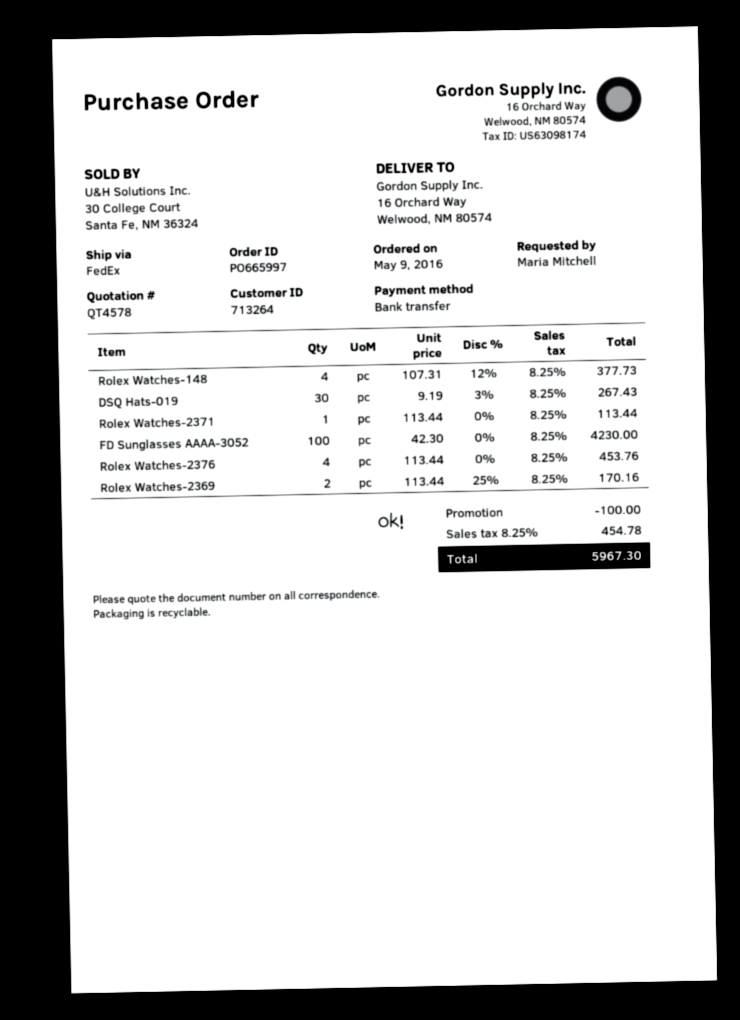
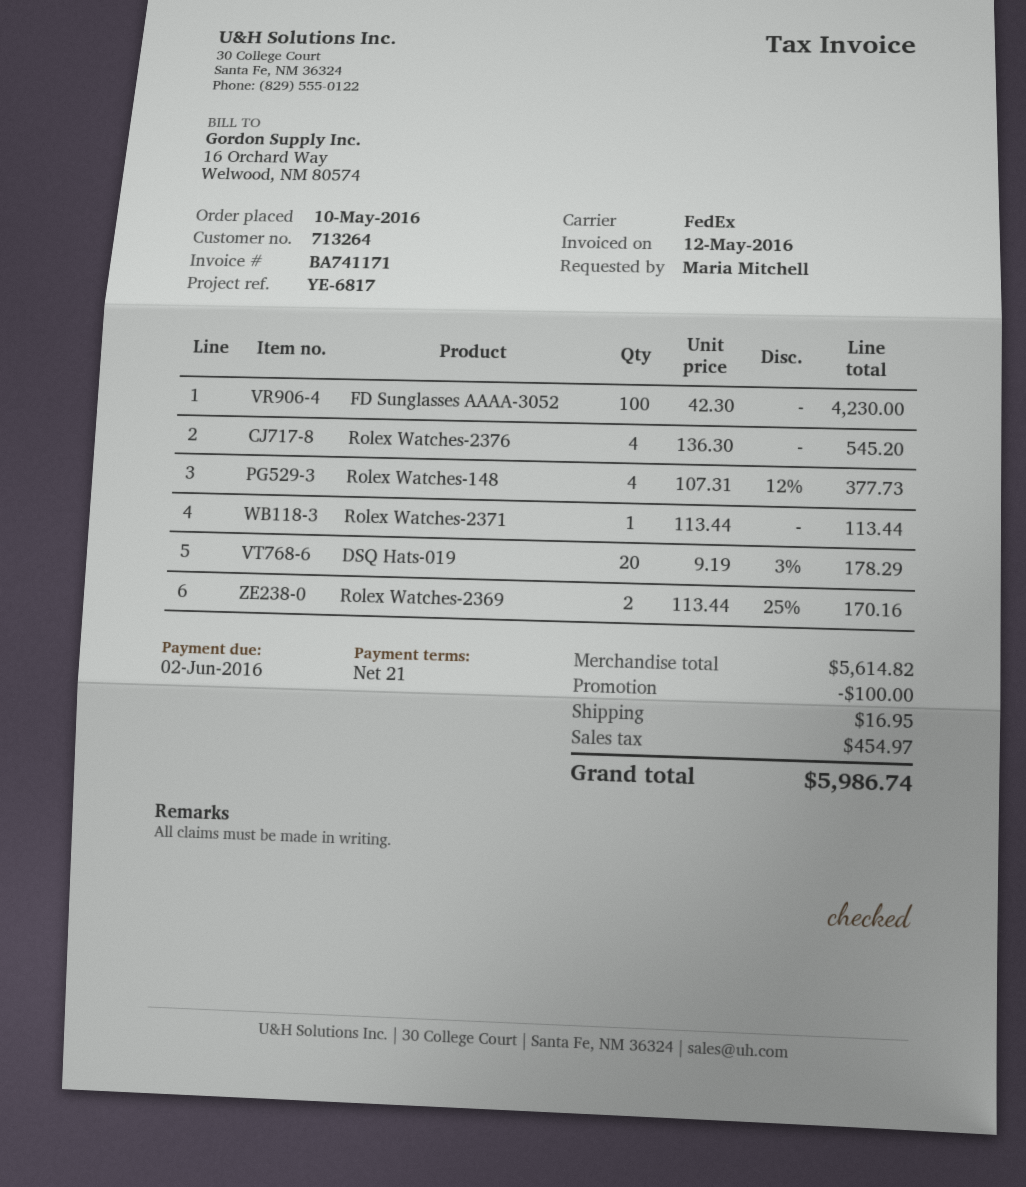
order date: 2016-05-09 -> 2016-05-10
DSQ Hats-019: 30 x 9.19 - 3% = 267.43 -> 20 x 9.19 - 3% = 178.29
Rolex Watches-2376: 4 x 113.44 = 453.76 -> 4 x 136.30 = 545.20
shipping: none -> 16.95
tax: 454.78 -> 454.97
total: 5967.30 -> 5986.74

